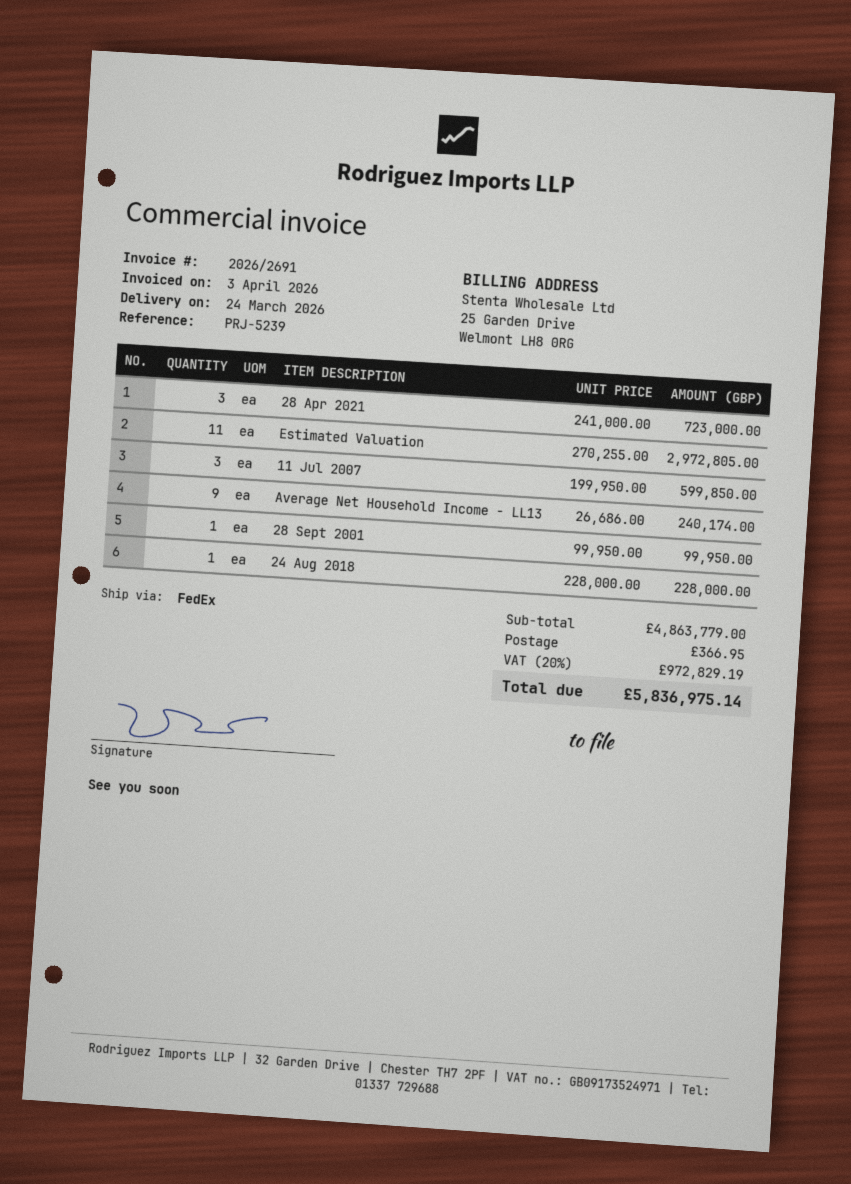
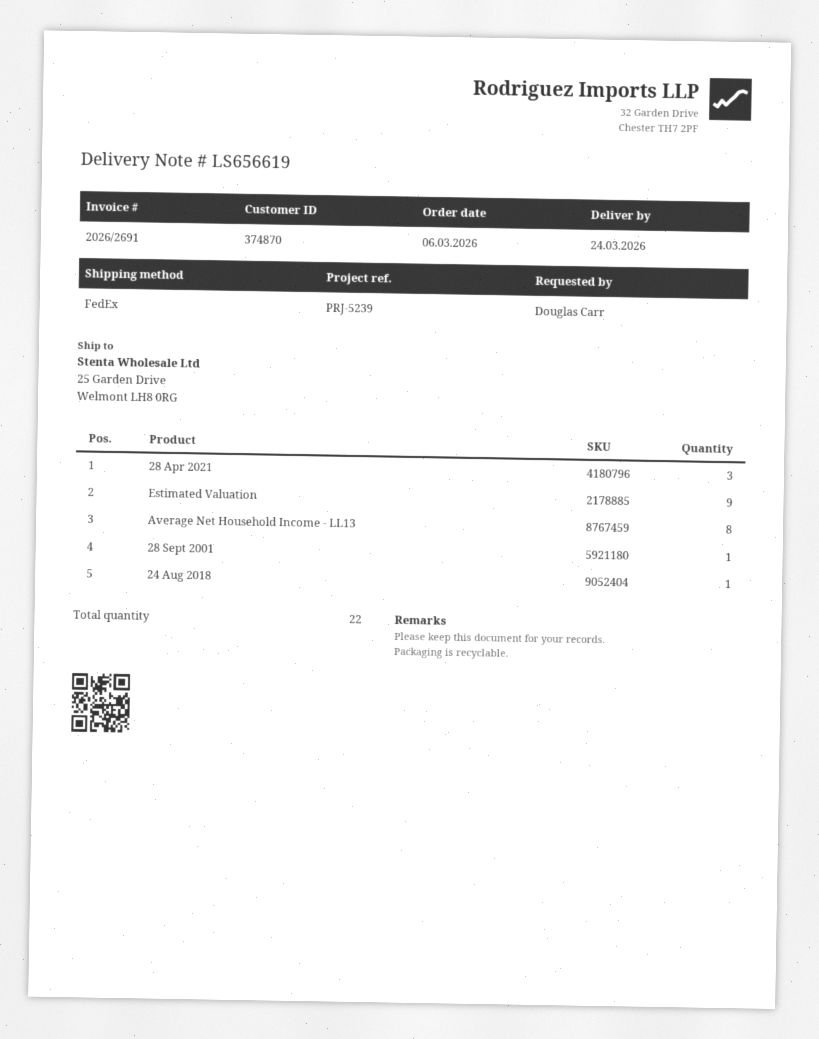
Estimated Valuation: 11 -> 9
11 Jul 2007: 3 -> none
Average Net Household Income - LL13: 9 -> 8

